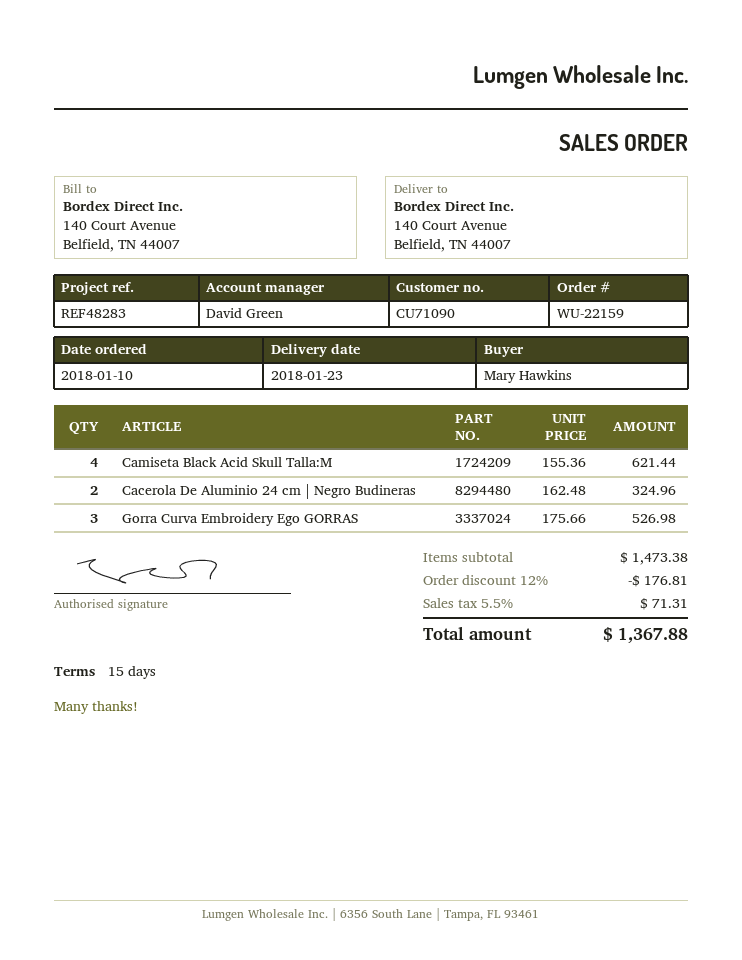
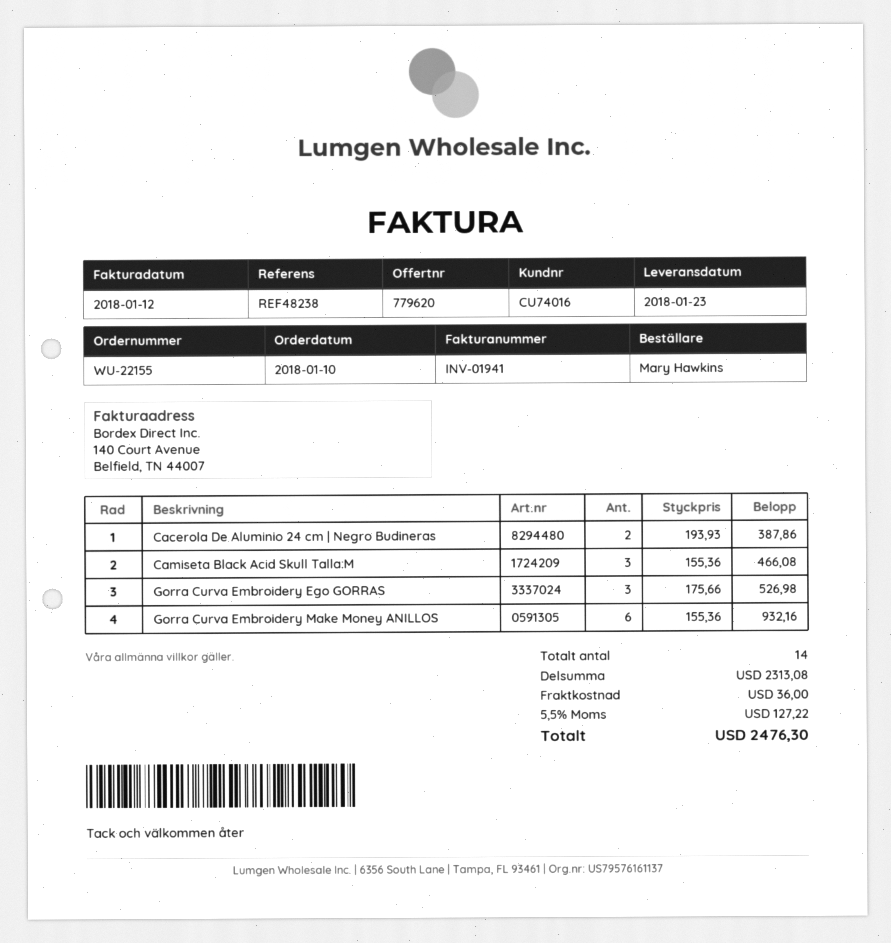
order number: WU-22159 -> WU-22155
customer number: CU71090 -> CU74016
reference: REF48283 -> REF48238
Camiseta Black Acid Skull Talla:M: 4 x 155.36 = 621.44 -> 3 x 155.36 = 466.08
Cacerola De Aluminio 24 cm | Negro Budineras: 2 x 162.48 = 324.96 -> 2 x 193.93 = 387.86
Gorra Curva Embroidery Make Money ANILLOS: none -> 6 x 155.36 = 932.16
subtotal: 1473.38 -> 2313.08
discount: 12% = 176.81 -> none
shipping: none -> 36.00
tax: 5.5% = 71.31 -> 5.5% = 127.22
total: 1367.88 -> 2476.30

